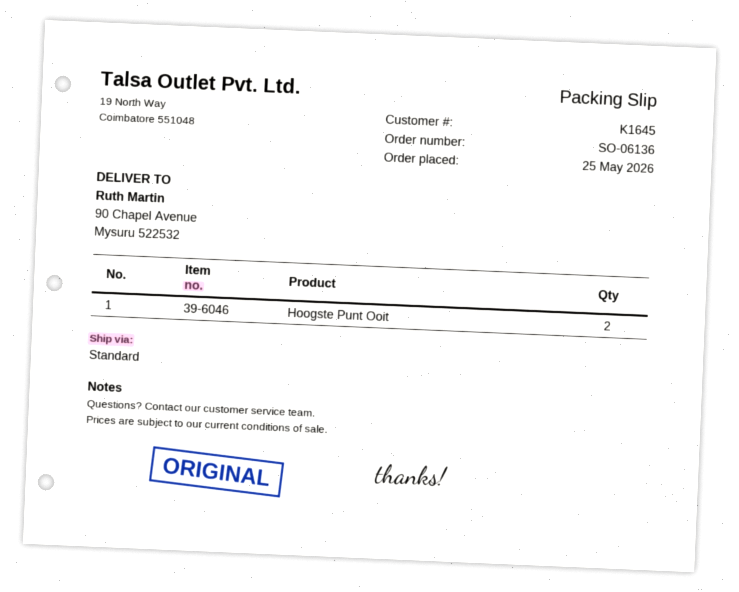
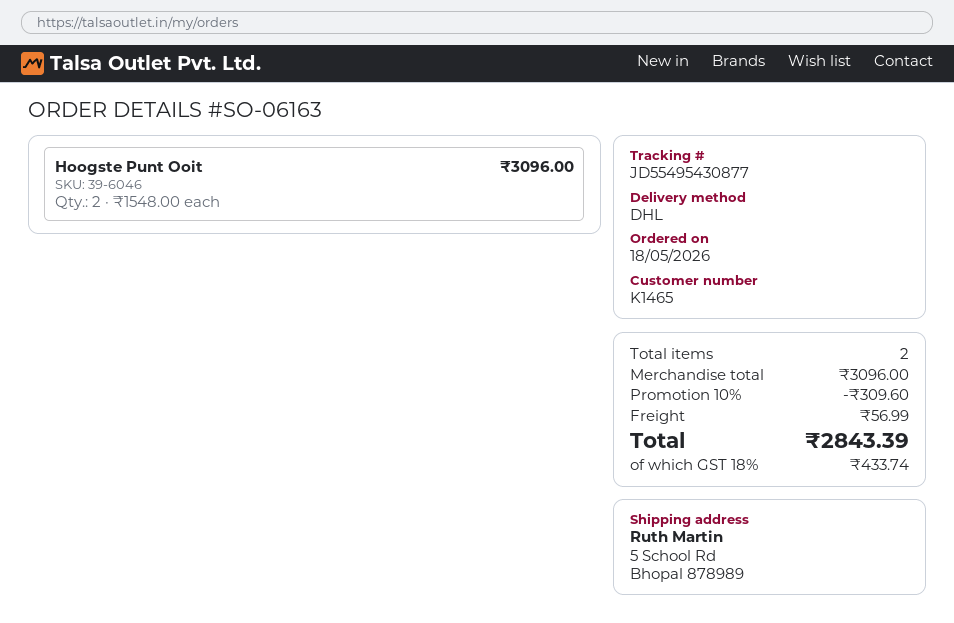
order number: SO-06136 -> SO-06163
order date: 2026-05-25 -> 2026-05-18
customer number: K1645 -> K1465
shipping method: standard -> DHL
ship to: 90 Chapel Avenue, Mysuru 522532 -> 5 School Rd, Bhopal 878989

